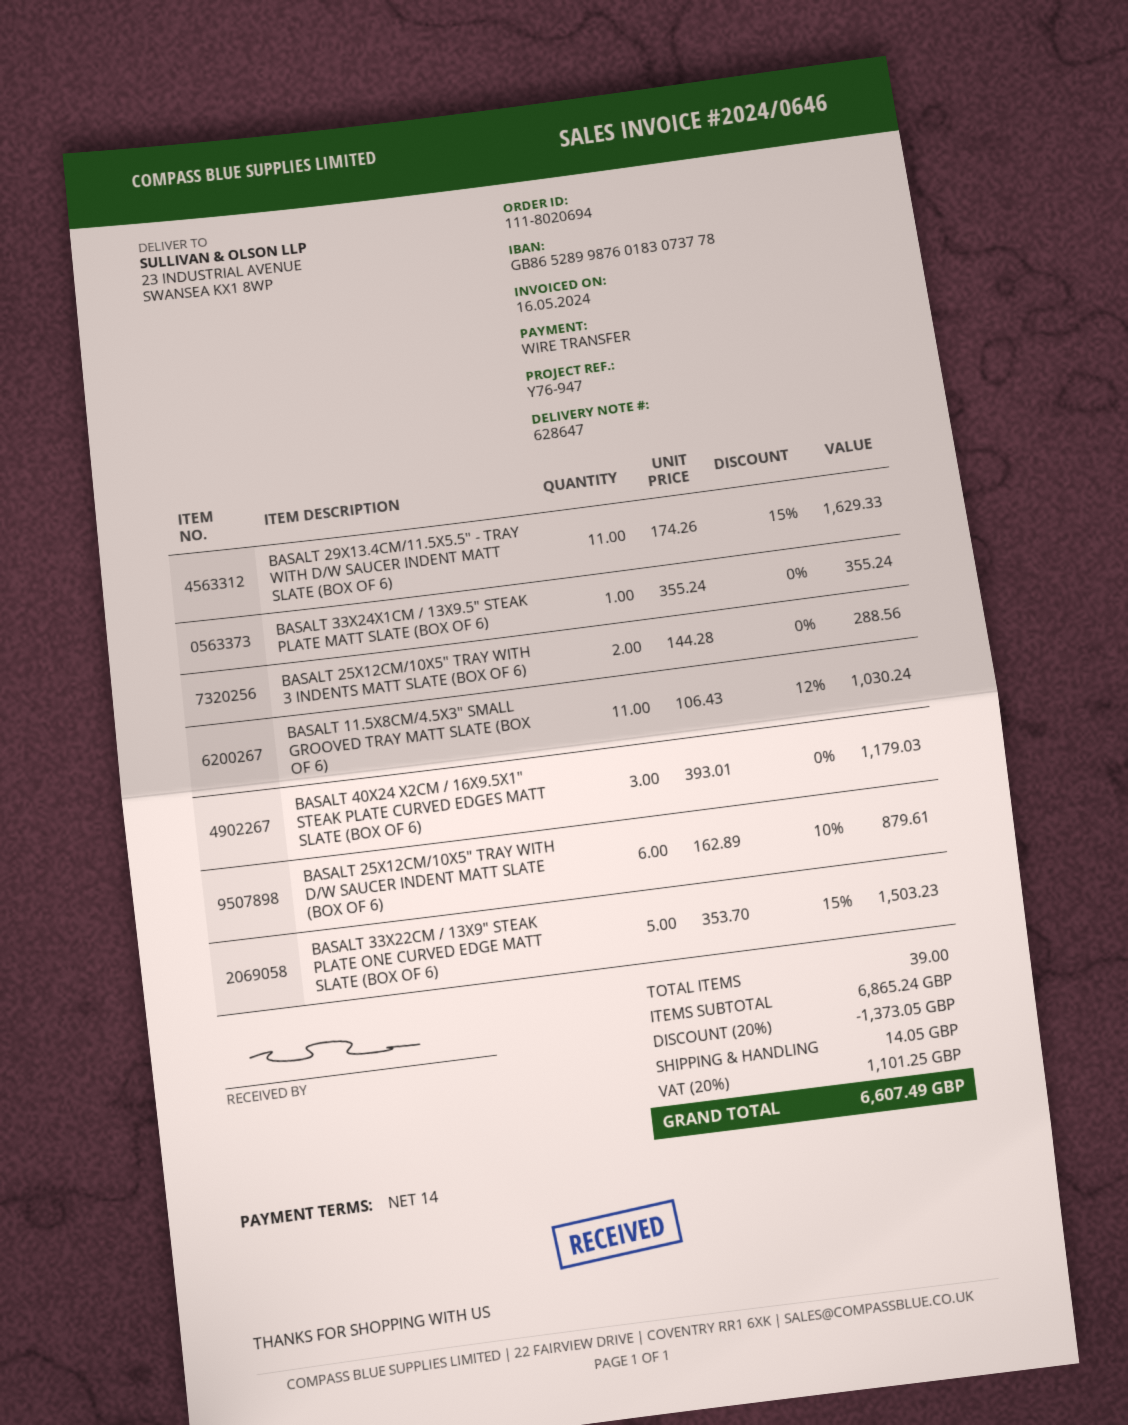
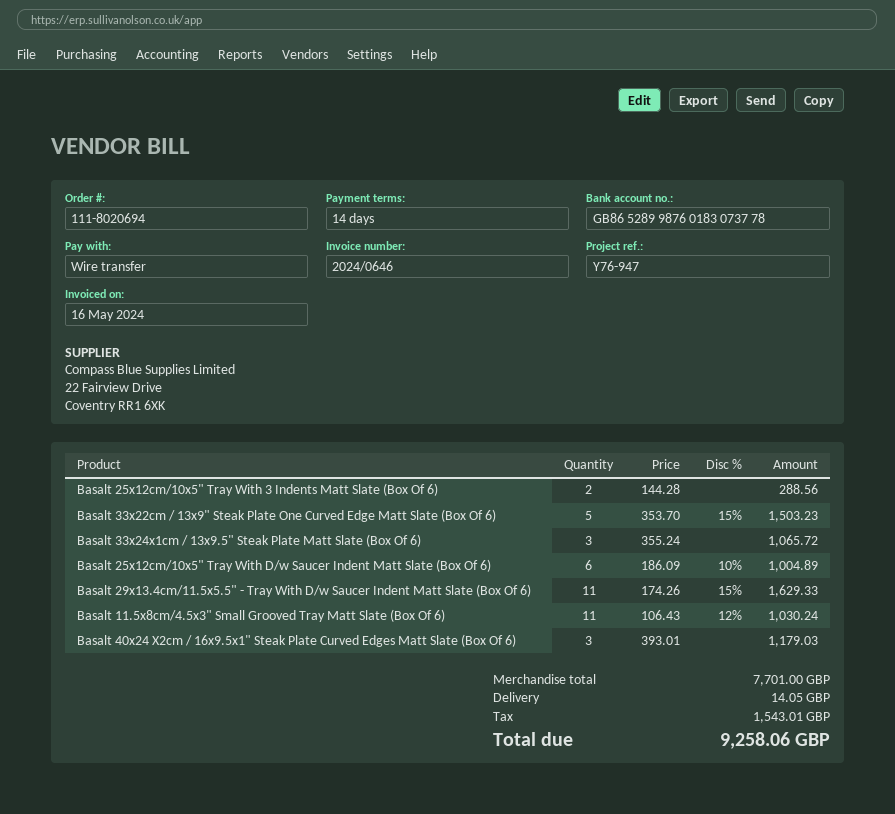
BASALT 33X24X1CM / 13X9.5" STEAK PLATE MATT SLATE (BOX OF 6): 1 x 355.24 = 355.24 -> 3 x 355.24 = 1065.72
BASALT 25X12CM/10X5" TRAY WITH D/W SAUCER INDENT MATT SLATE (BOX OF 6): 6 x 162.89 - 10% = 879.61 -> 6 x 186.09 - 10% = 1004.89
subtotal: 6865.24 -> 7701.00
discount: 20% = 1373.05 -> none
tax: 1101.25 -> 1543.01
total: 6607.49 -> 9258.06

